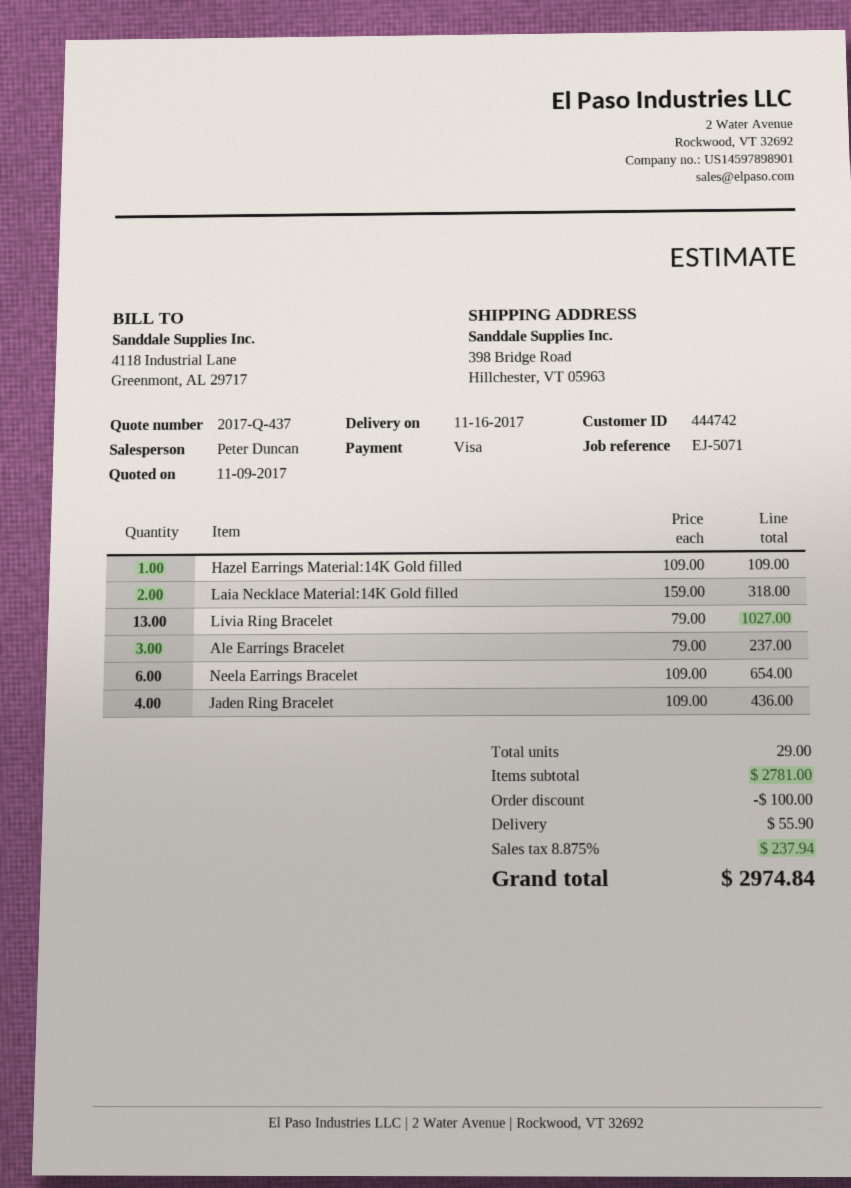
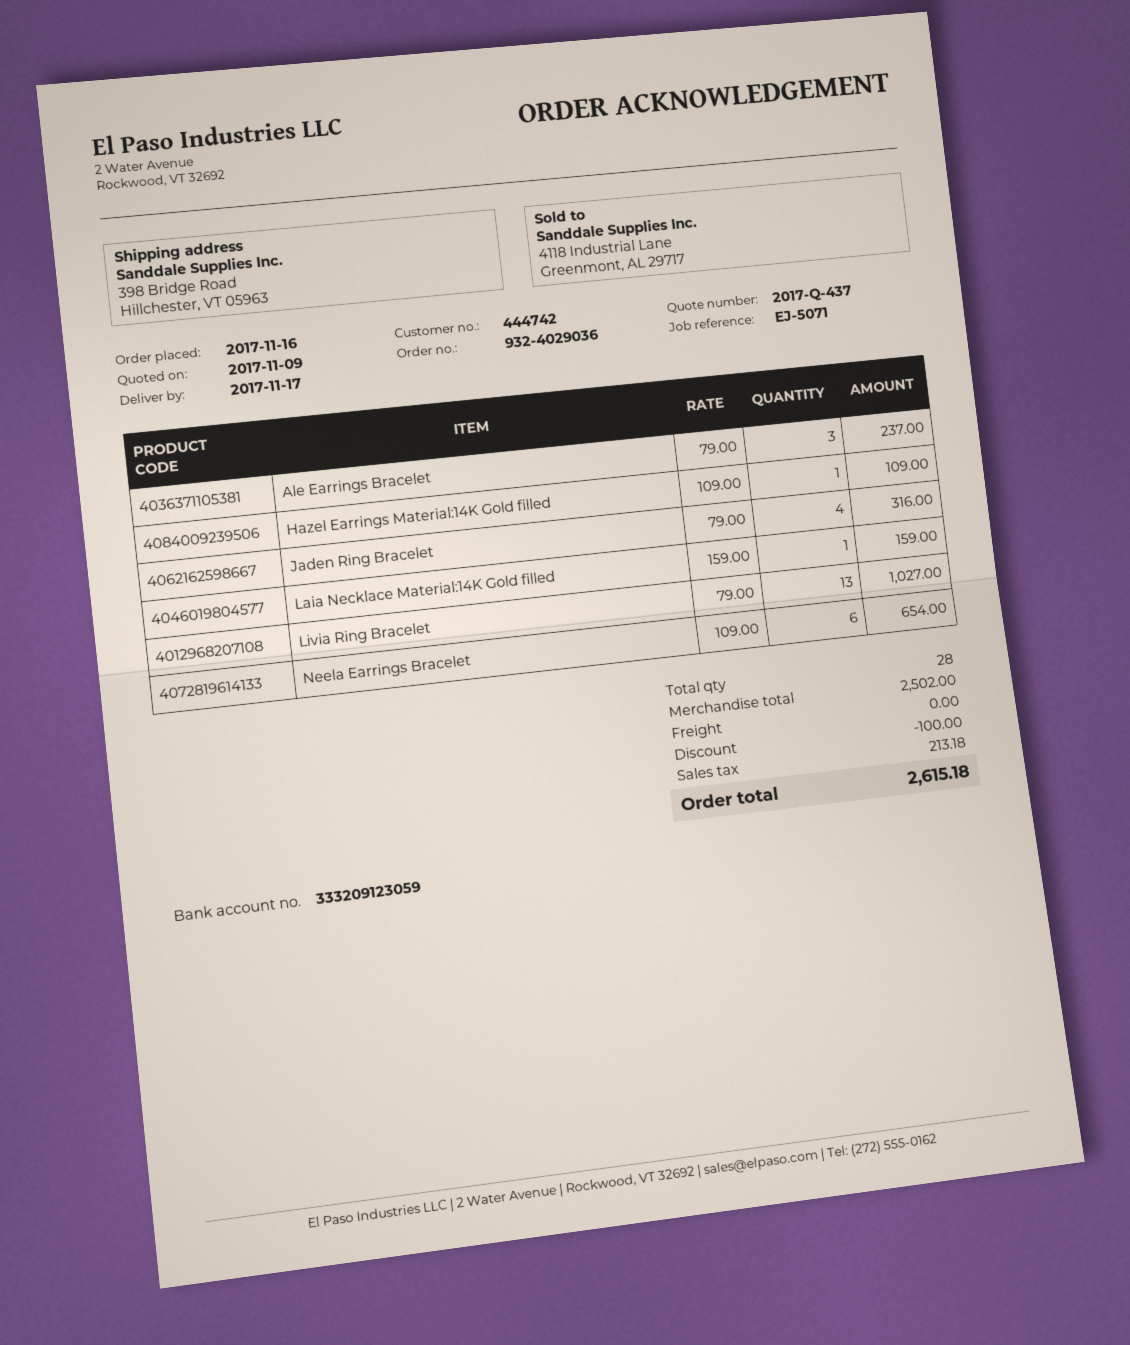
delivery date: 2017-11-16 -> 2017-11-17
Laia Necklace Material:14K Gold filled: 2 x 159.00 = 318.00 -> 1 x 159.00 = 159.00
Jaden Ring Bracelet: 4 x 109.00 = 436.00 -> 4 x 79.00 = 316.00
total quantity: 29 -> 28
subtotal: 2781.00 -> 2502.00
shipping: 55.90 -> 0.00
tax: 237.94 -> 213.18
total: 2974.84 -> 2615.18

